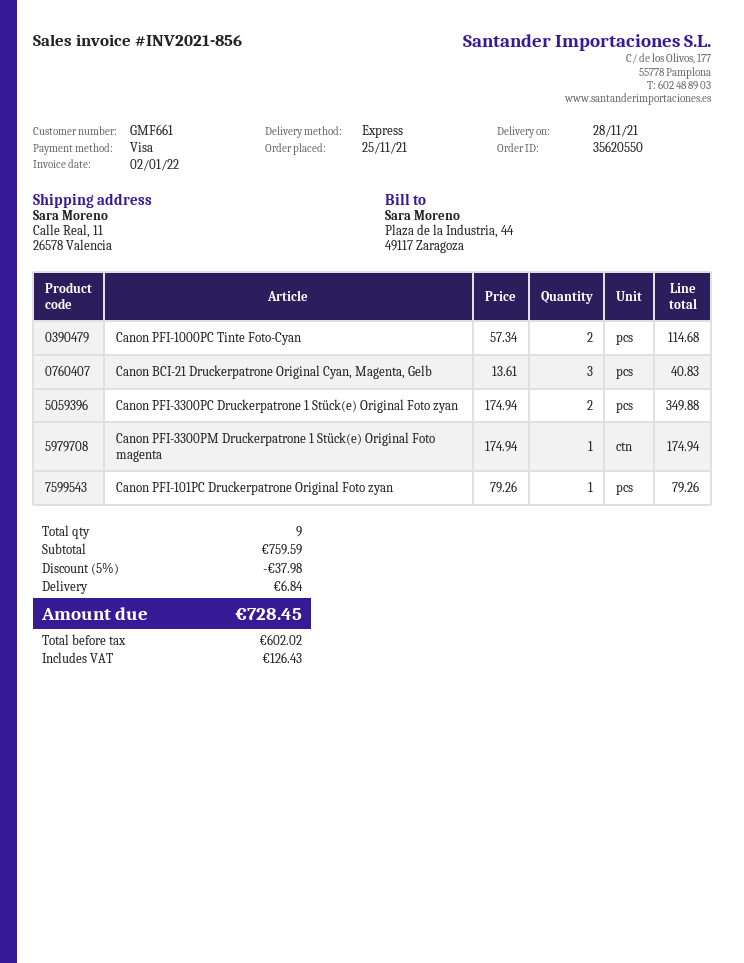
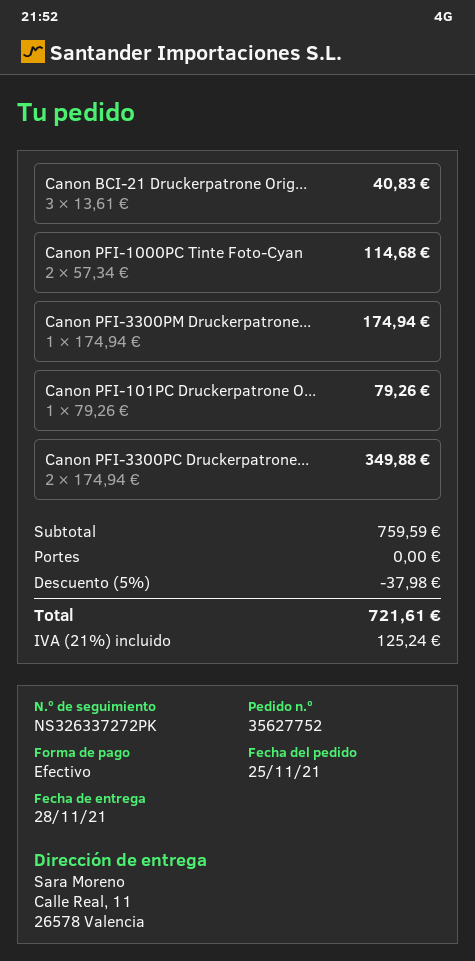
order number: 35620550 -> 35627752
payment method: Visa -> cash
shipping: 6.84 -> 0.00
tax: 126.43 -> 125.24
total: 728.45 -> 721.61

